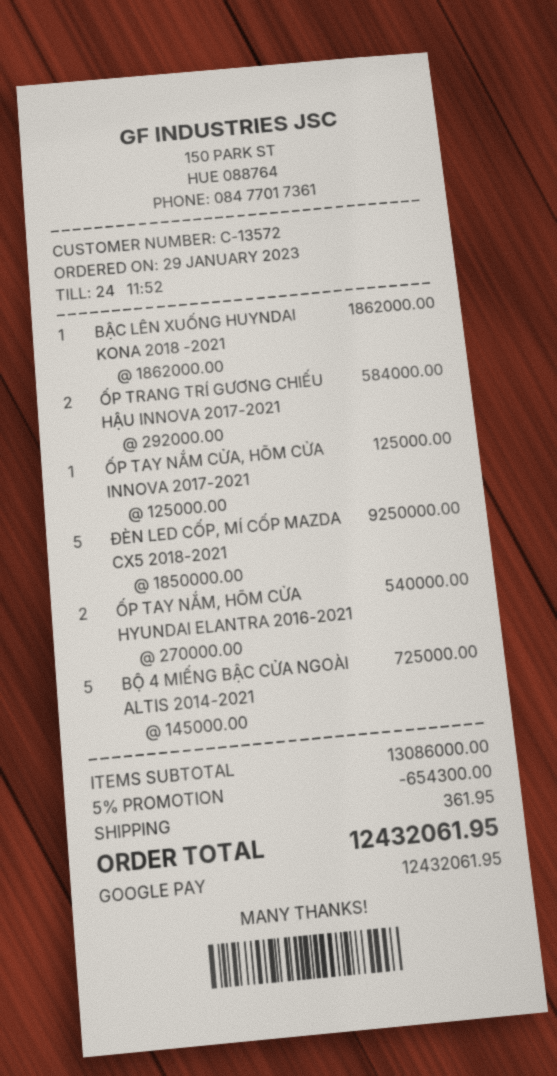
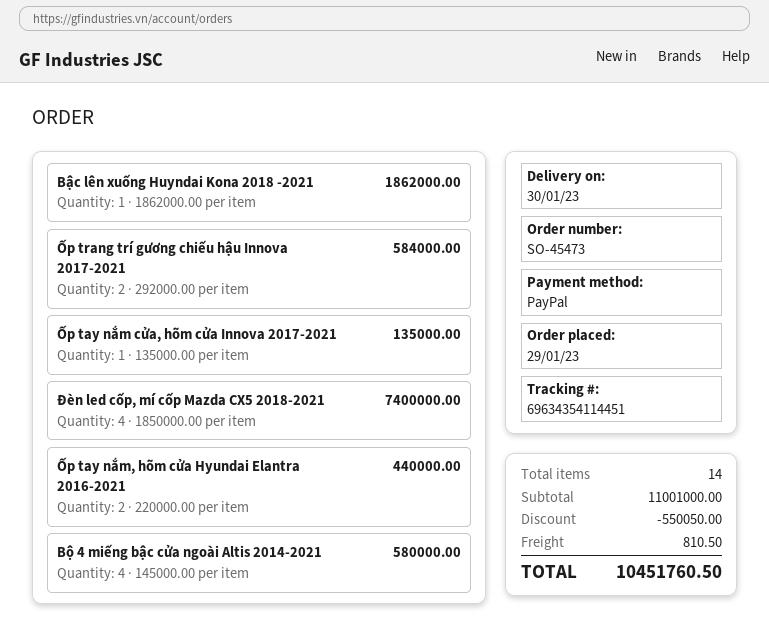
payment method: Google Pay -> PayPal
ỐP TAY NẮM CỬA, HÕM CỬA INNOVA 2017-2021: 1 x 125000.00 = 125000.00 -> 1 x 135000.00 = 135000.00
ĐÈN LED CỐP, MÍ CỐP MAZDA CX5 2018-2021: 5 x 1850000.00 = 9250000.00 -> 4 x 1850000.00 = 7400000.00
ỐP TAY NẮM, HÕM CỬA HYUNDAI ELANTRA 2016-2021: 2 x 270000.00 = 540000.00 -> 2 x 220000.00 = 440000.00
BỘ 4 MIẾNG BẬC CỬA NGOÀI ALTIS 2014-2021: 5 x 145000.00 = 725000.00 -> 4 x 145000.00 = 580000.00
subtotal: 13086000.00 -> 11001000.00
discount: 654300.00 -> 550050.00
shipping: 361.95 -> 810.50
total: 12432061.95 -> 10451760.50

